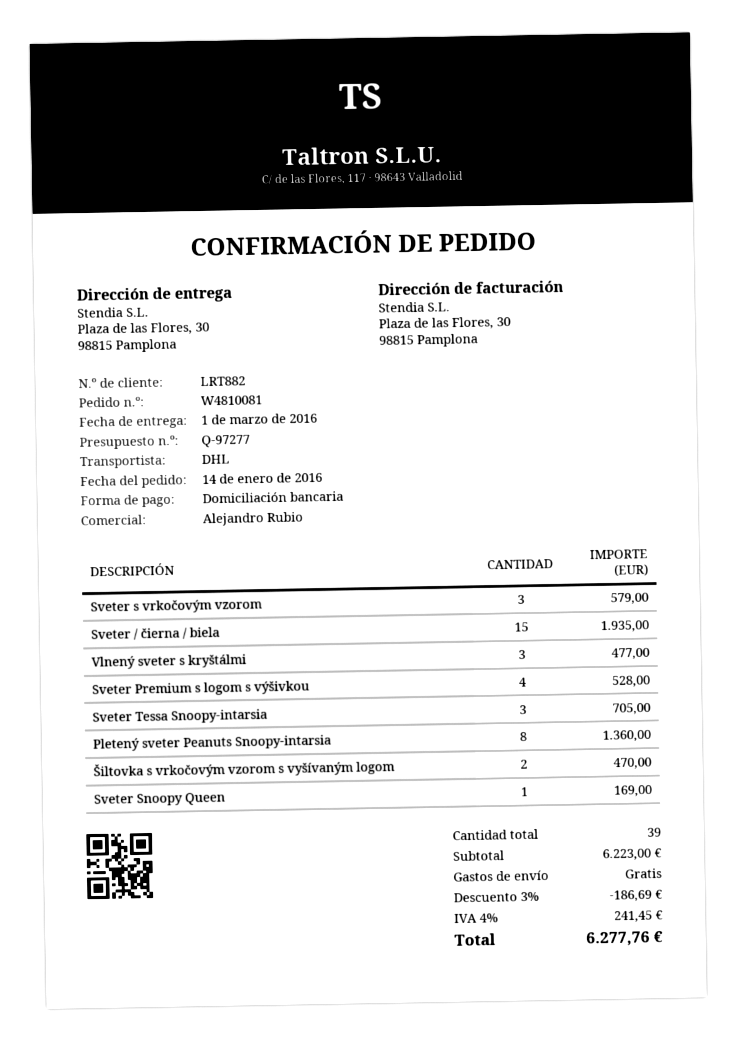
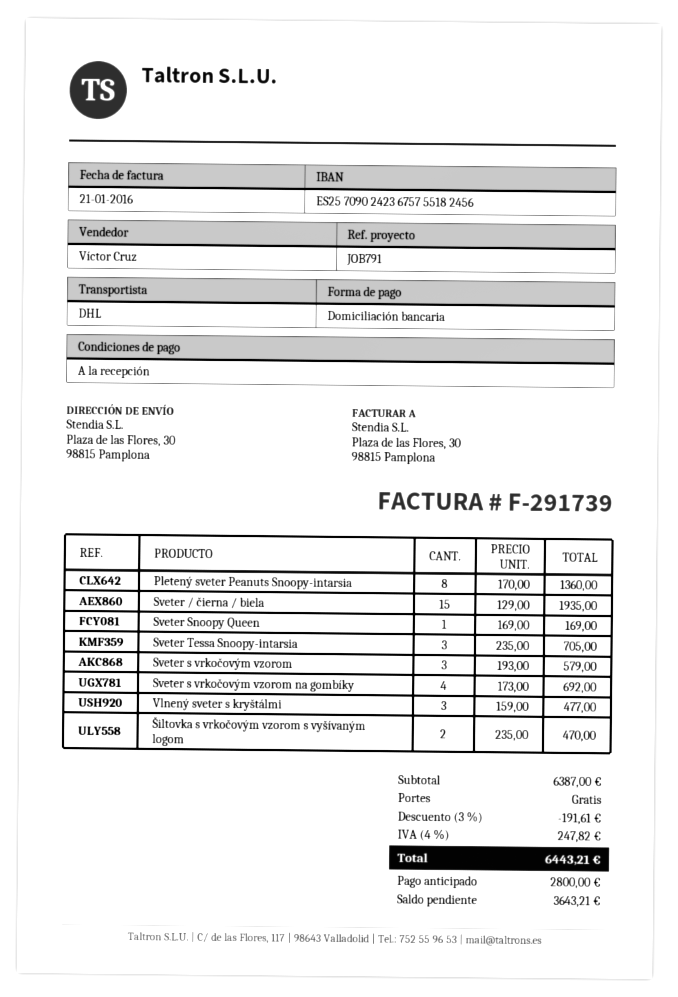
sales rep: Alejandro Rubio -> Víctor Cruz
Sveter Premium s logom s výšivkou: 4 for 528.00 -> none
Sveter s vrkočovým vzorom na gombíky: none -> 4 for 692.00
subtotal: 6223.00 -> 6387.00
discount: 3% = 186.69 -> 3% = 191.61
tax: 4% = 241.45 -> 4% = 247.82
total: 6277.76 -> 6443.21

